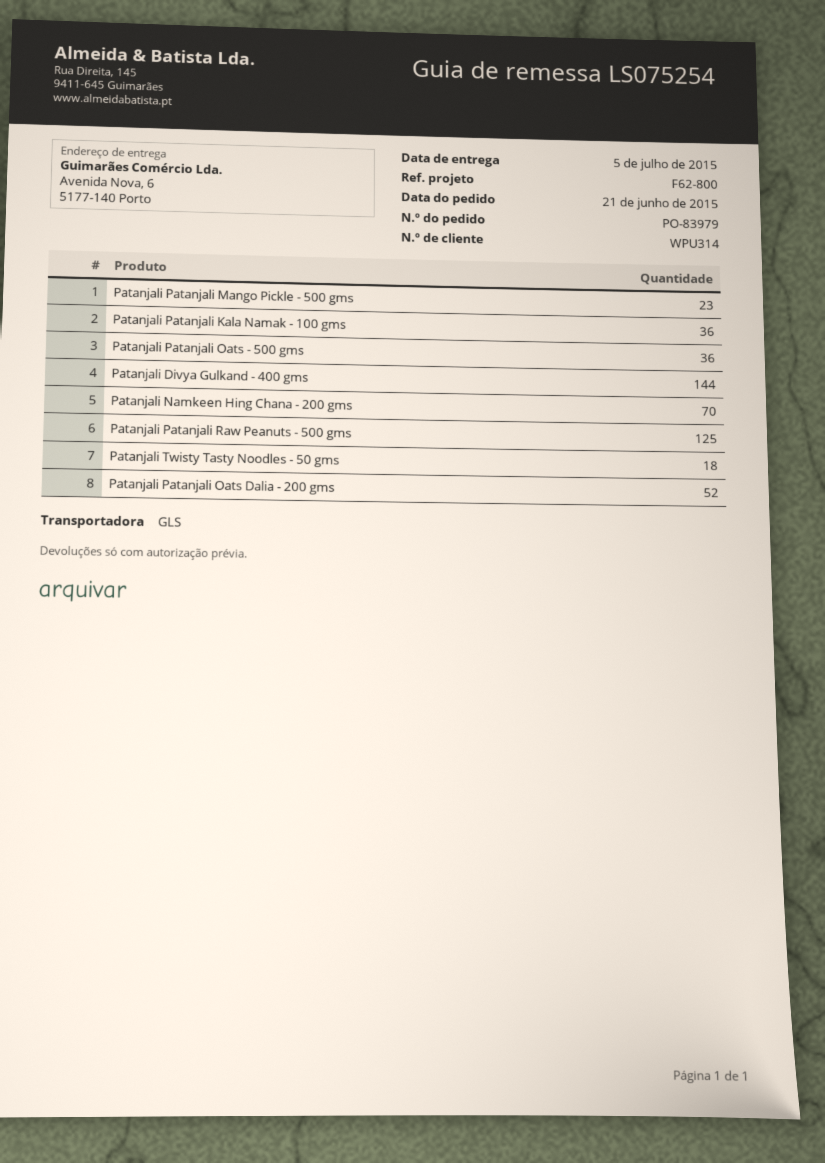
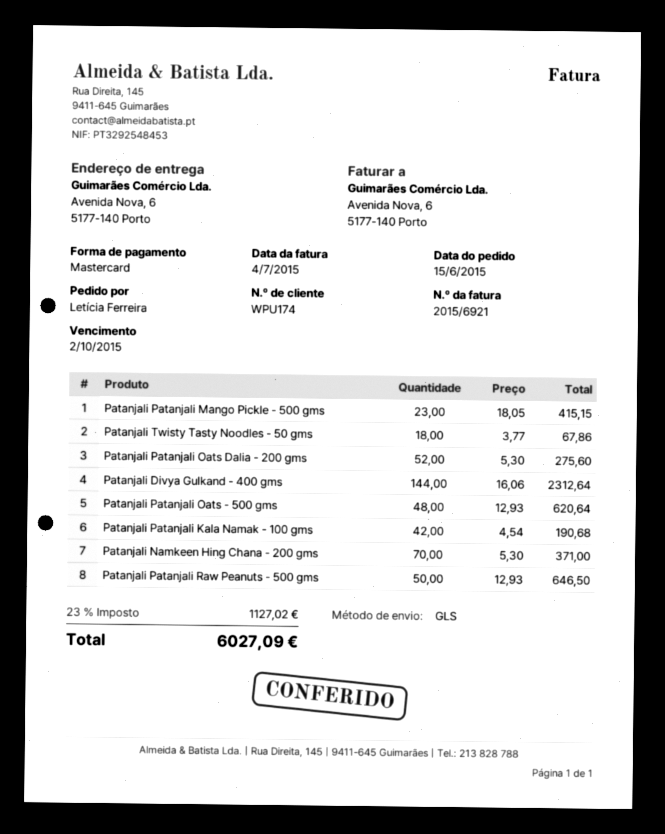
order date: 2015-06-21 -> 2015-06-15
customer number: WPU314 -> WPU174
Patanjali Patanjali Kala Namak - 100 gms: 36 -> 42
Patanjali Patanjali Oats - 500 gms: 36 -> 48
Patanjali Patanjali Raw Peanuts - 500 gms: 125 -> 50

